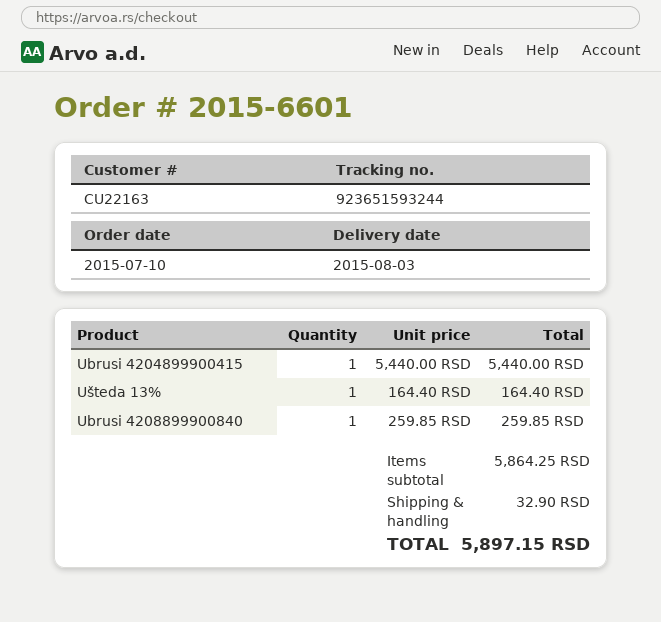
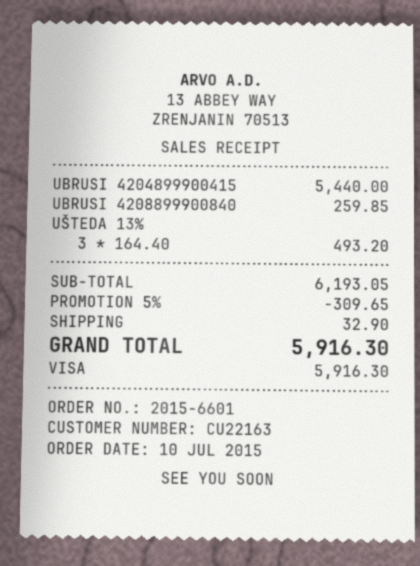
Ušteda 13%: 1 x 164.40 = 164.40 -> 3 x 164.40 = 493.20
subtotal: 5864.25 -> 6193.05
discount: none -> 5% = 309.65
total: 5897.15 -> 5916.30

